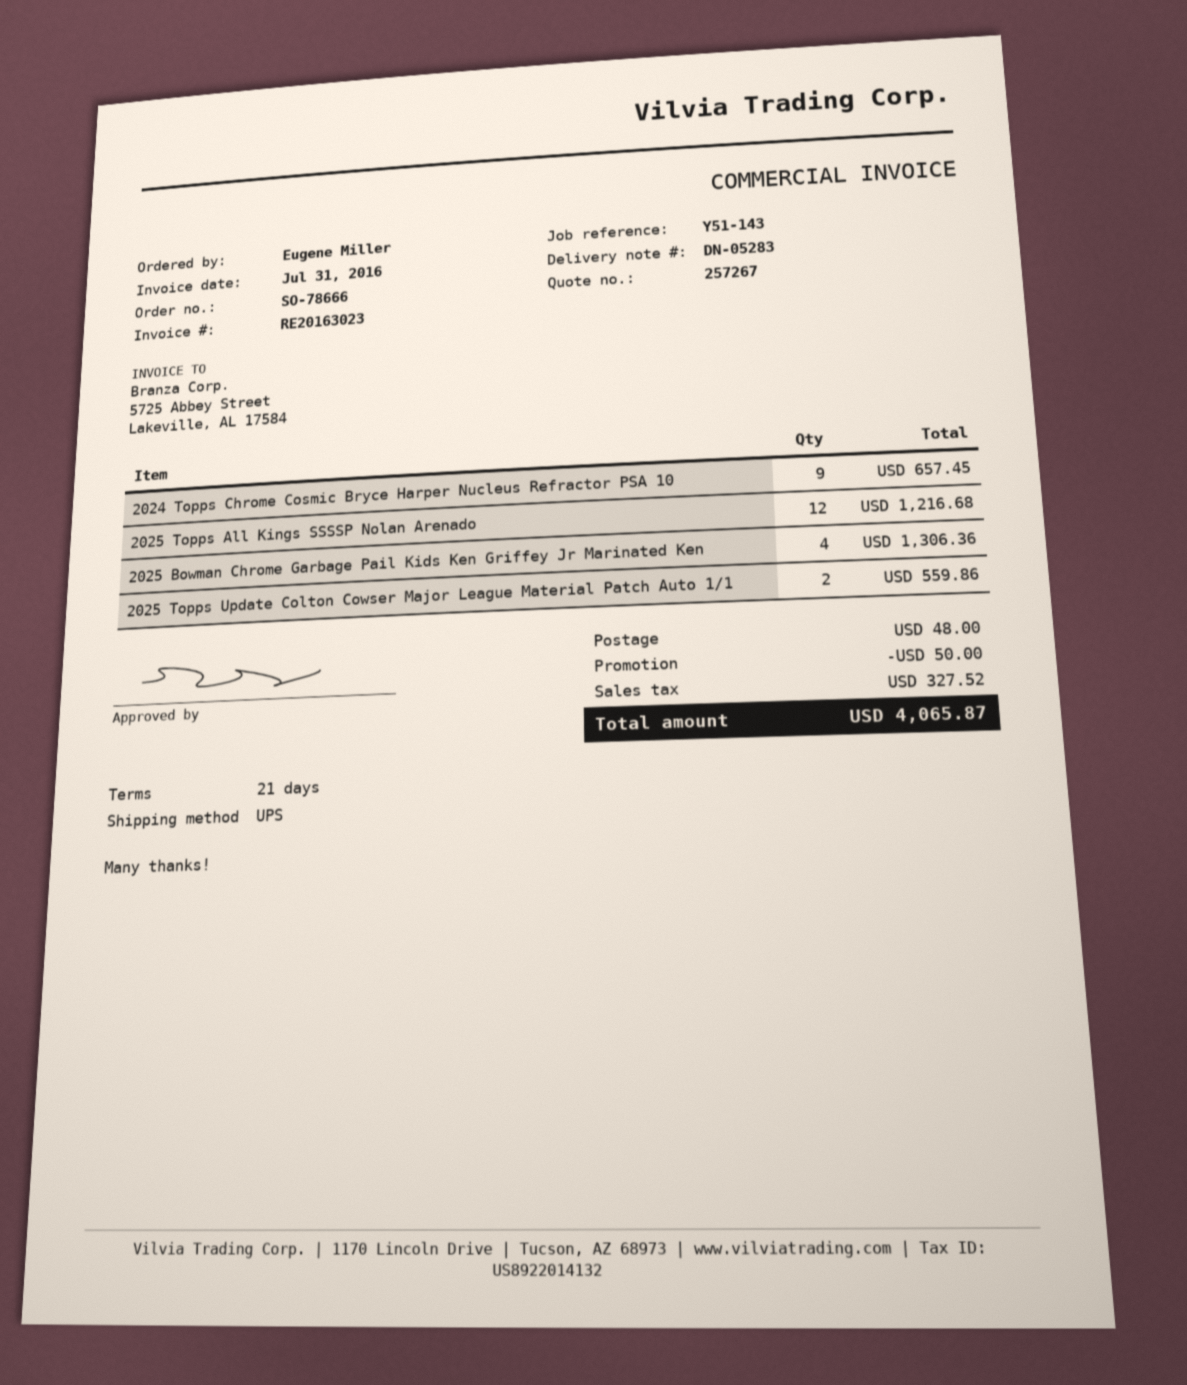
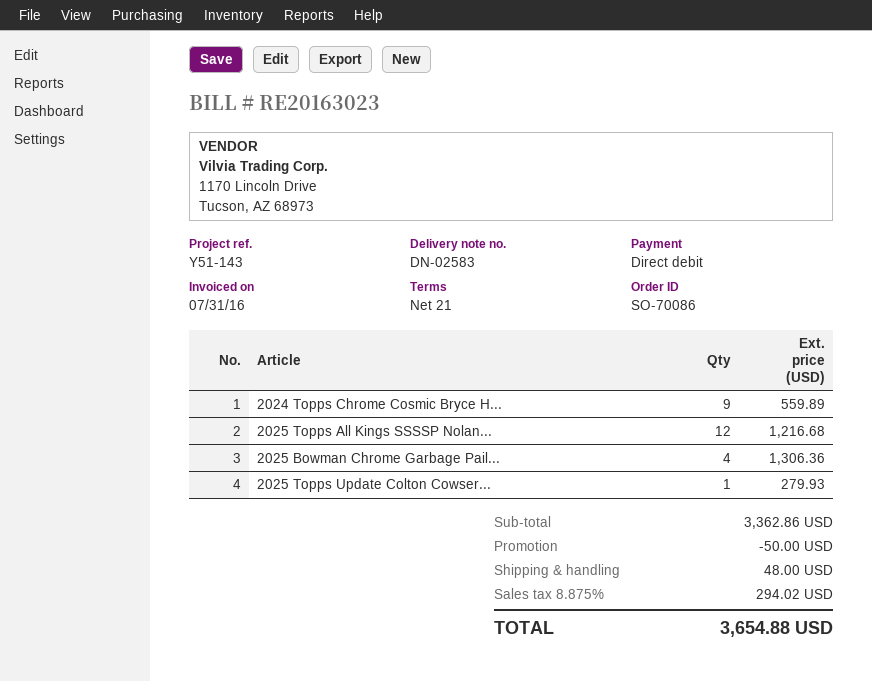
order number: SO-78666 -> SO-70086
delivery note number: DN-05283 -> DN-02583
2024 Topps Chrome Cosmic Bryce Harper Nucleus Refractor PSA 10: 9 for 657.45 -> 9 for 559.89
2025 Topps Update Colton Cowser Major League Material Patch Auto 1/1: 2 for 559.86 -> 1 for 279.93
tax: 327.52 -> 294.02
total: 4065.87 -> 3654.88

